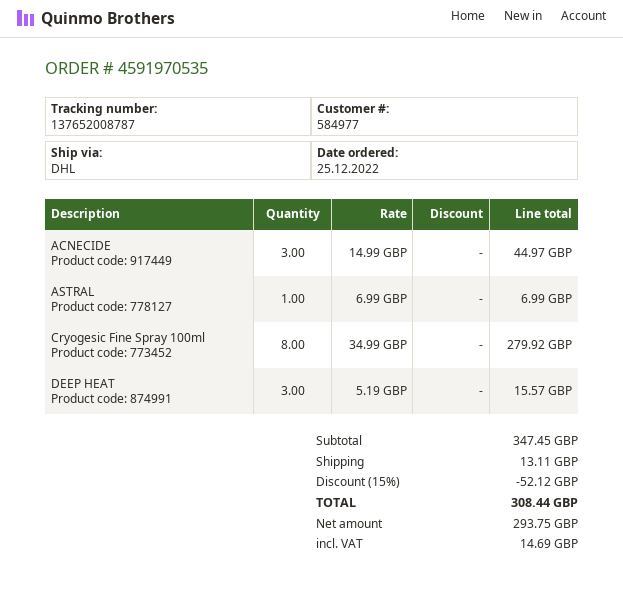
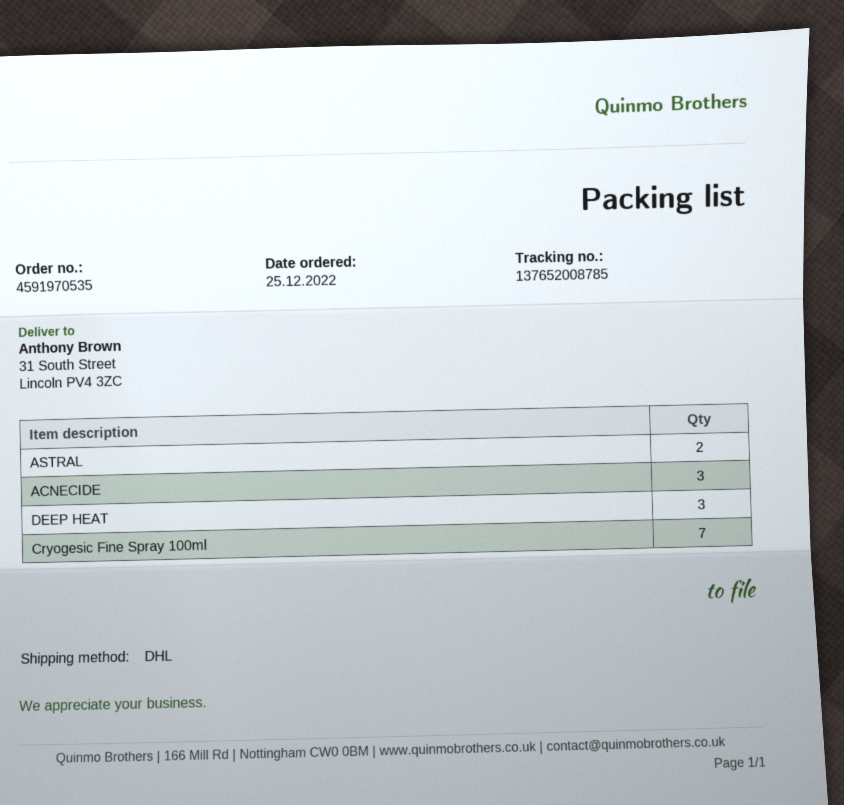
tracking number: 137652008787 -> 137652008785
ASTRAL: 1 -> 2
Cryogesic Fine Spray 100ml: 8 -> 7

